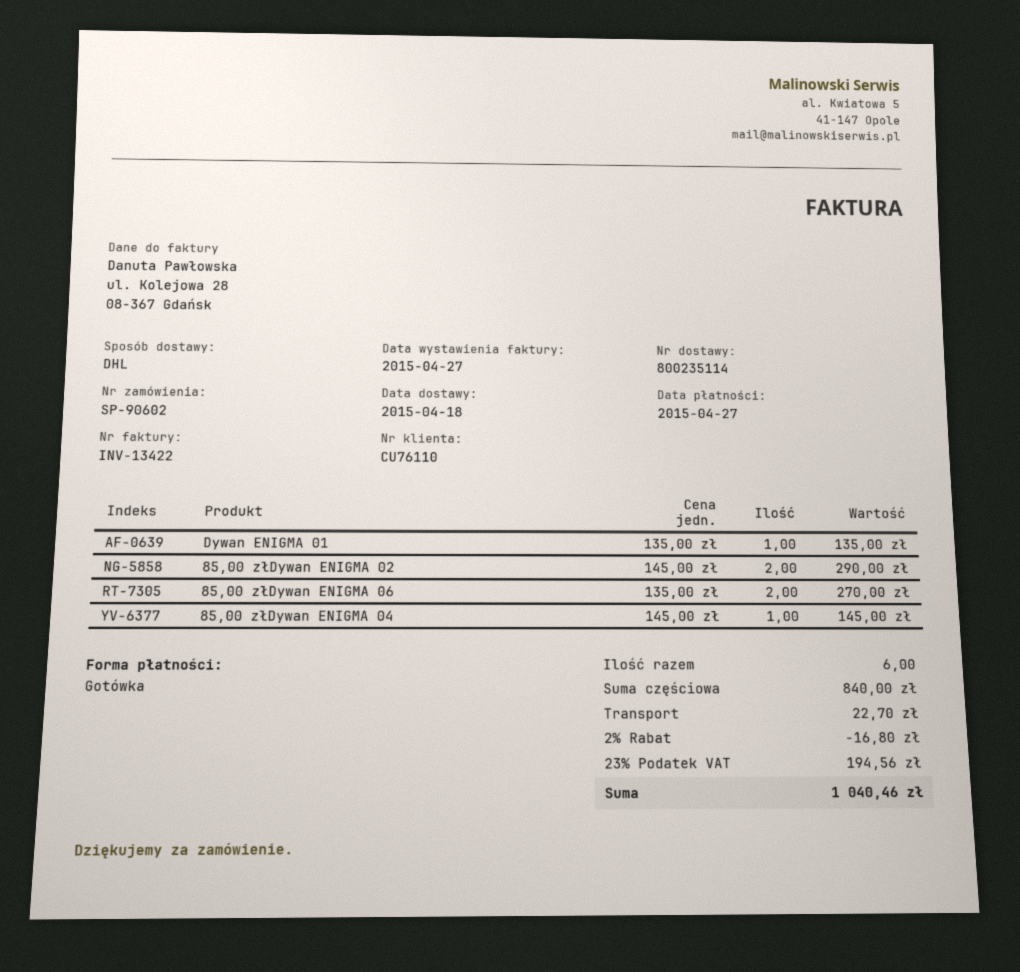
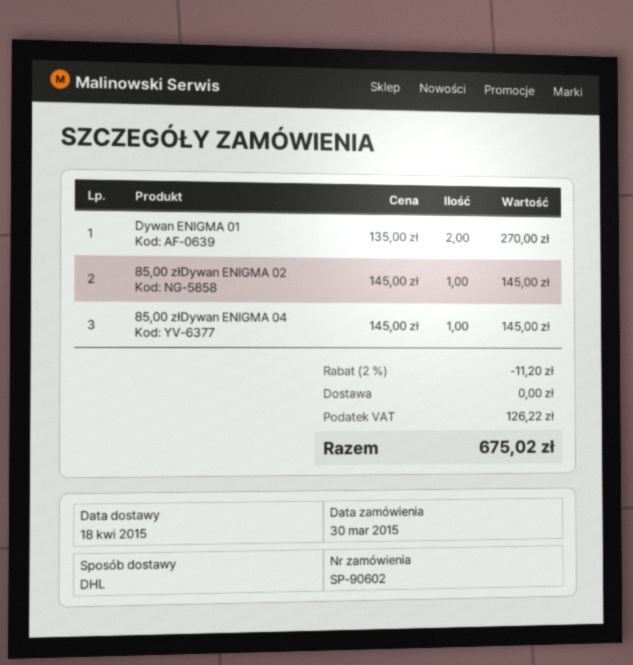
Dywan ENIGMA 01: 1 x 135.00 = 135.00 -> 2 x 135.00 = 270.00
85,00 złDywan ENIGMA 02: 2 x 145.00 = 290.00 -> 1 x 145.00 = 145.00
85,00 złDywan ENIGMA 06: 2 x 135.00 = 270.00 -> none
discount: 2% = 16.80 -> 2% = 11.20
shipping: 22.70 -> 0.00
tax: 194.56 -> 126.22
total: 1040.46 -> 675.02

